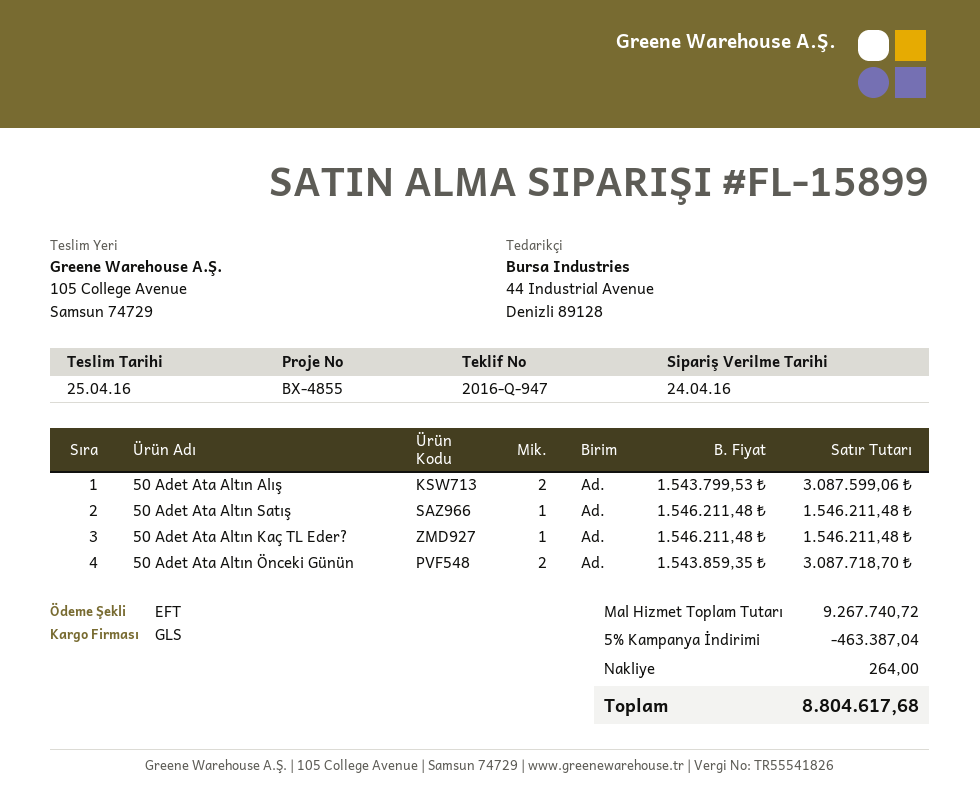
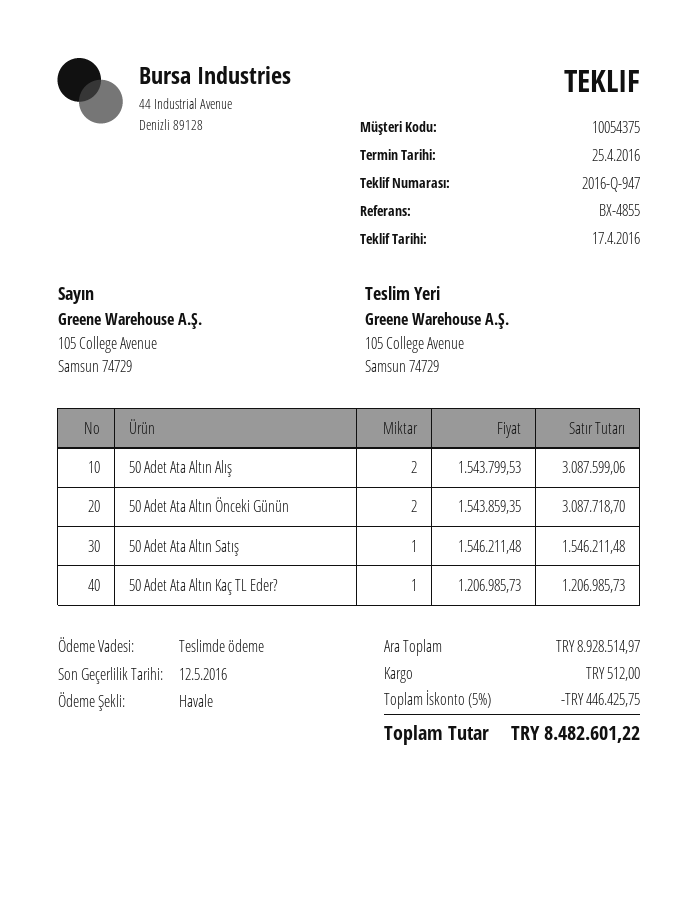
50 Adet Ata Altın Kaç TL Eder?: 1 x 1546211.48 = 1546211.48 -> 1 x 1206985.73 = 1206985.73
subtotal: 9267740.72 -> 8928514.97
discount: 5% = 463387.04 -> 5% = 446425.75
shipping: 264.00 -> 512.00
total: 8804617.68 -> 8482601.22

